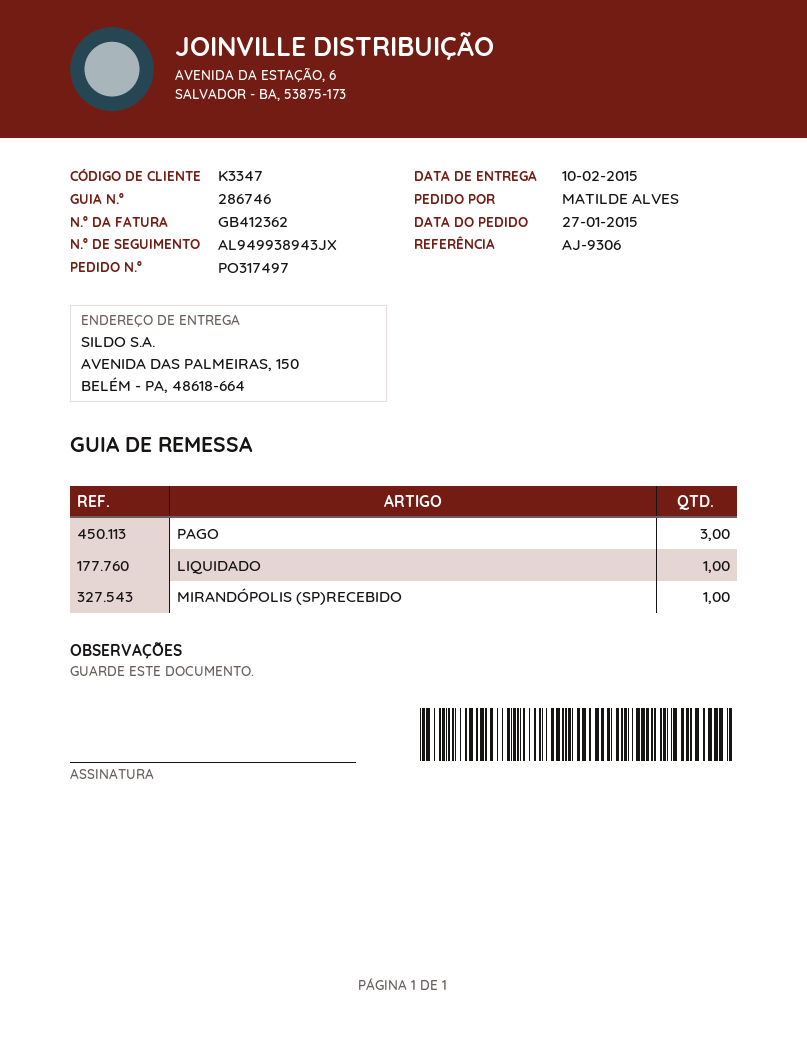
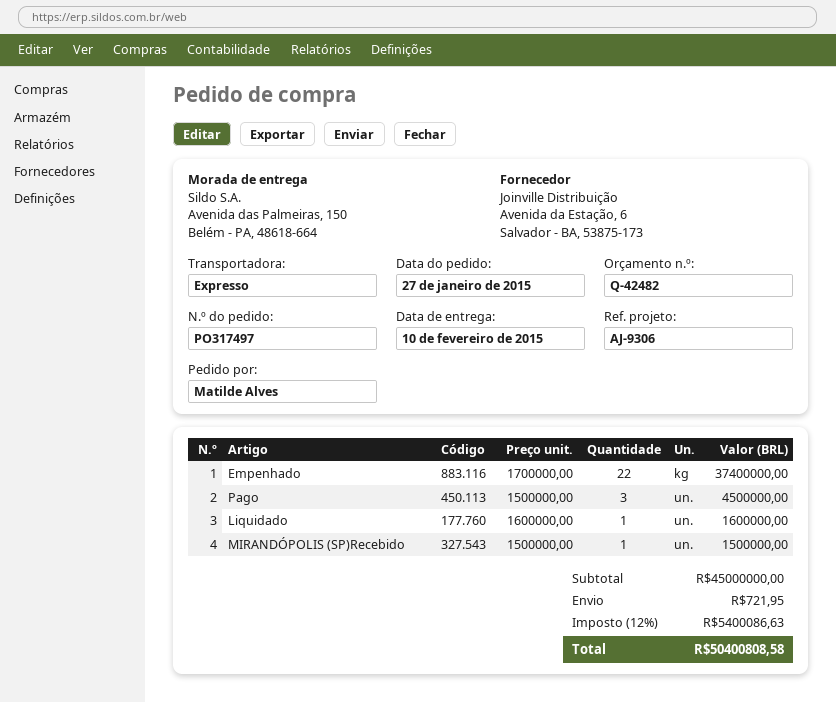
Empenhado: none -> 22

